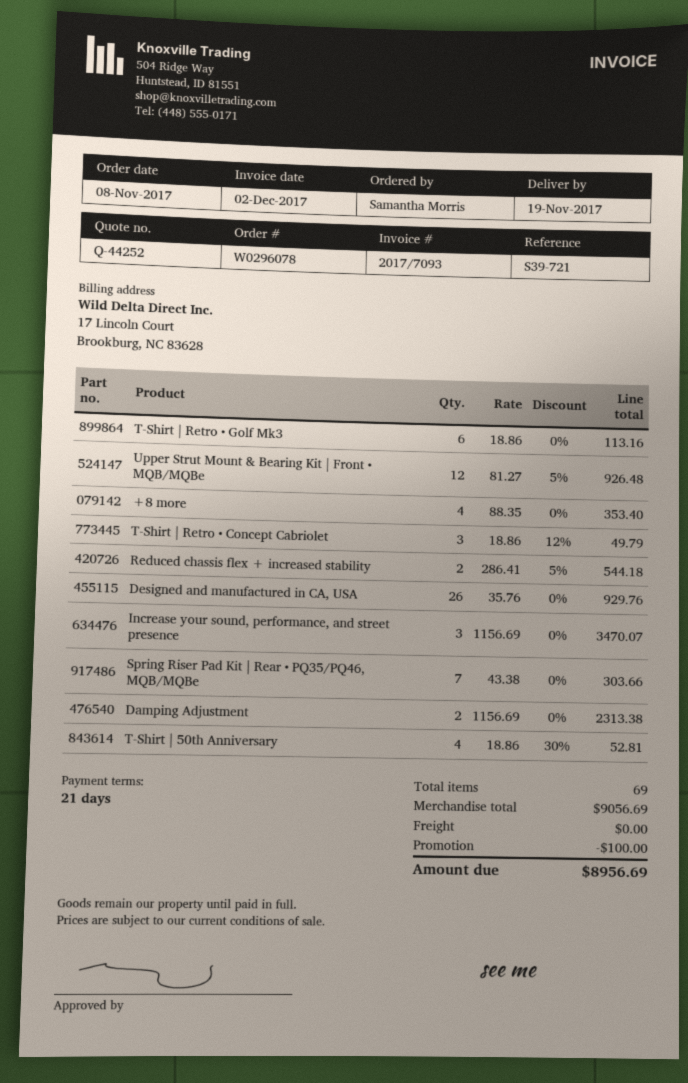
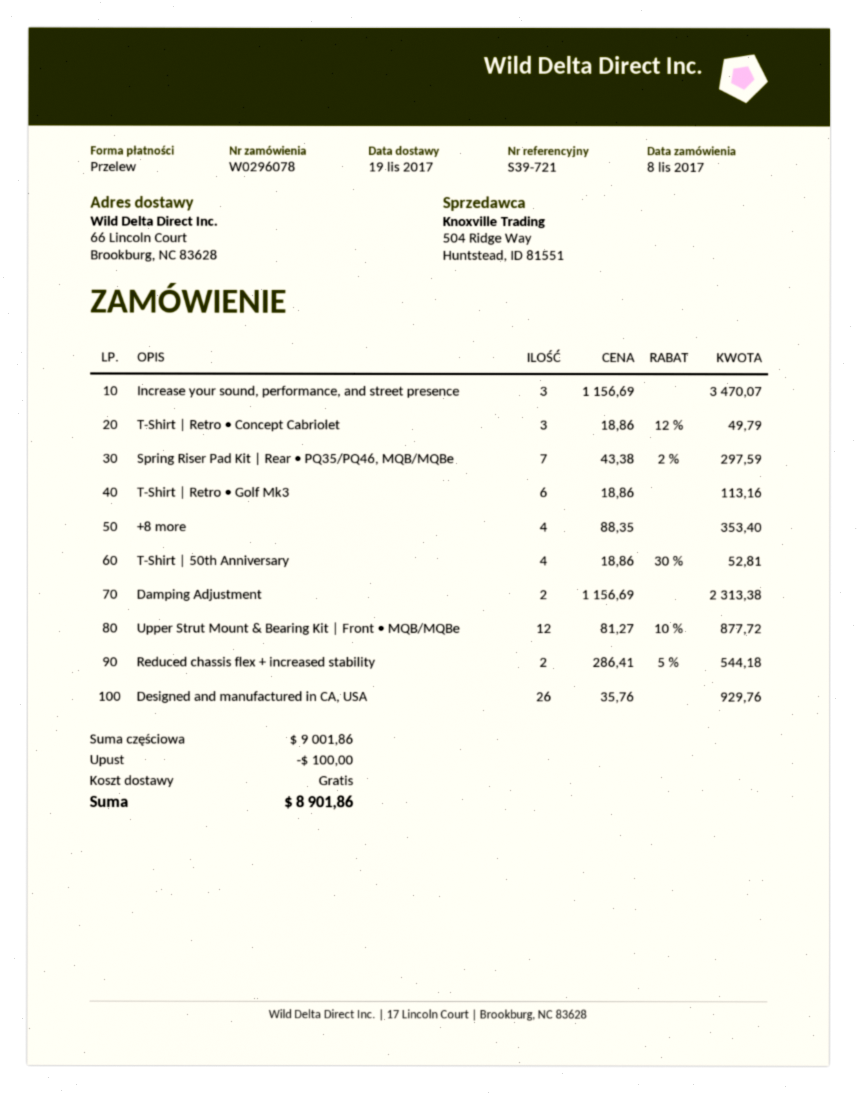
Upper Strut Mount & Bearing Kit | Front • MQB/MQBe: 12 x 81.27 - 5% = 926.48 -> 12 x 81.27 - 10% = 877.72
Spring Riser Pad Kit | Rear • PQ35/PQ46, MQB/MQBe: 7 x 43.38 = 303.66 -> 7 x 43.38 - 2% = 297.59
subtotal: 9056.69 -> 9001.86
total: 8956.69 -> 8901.86

